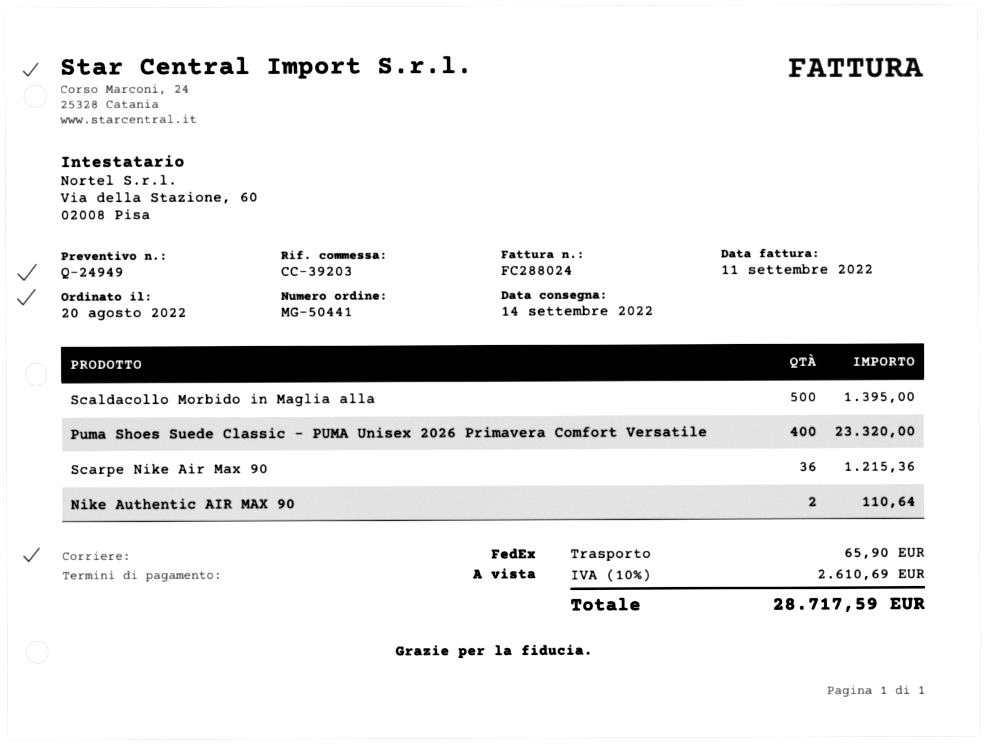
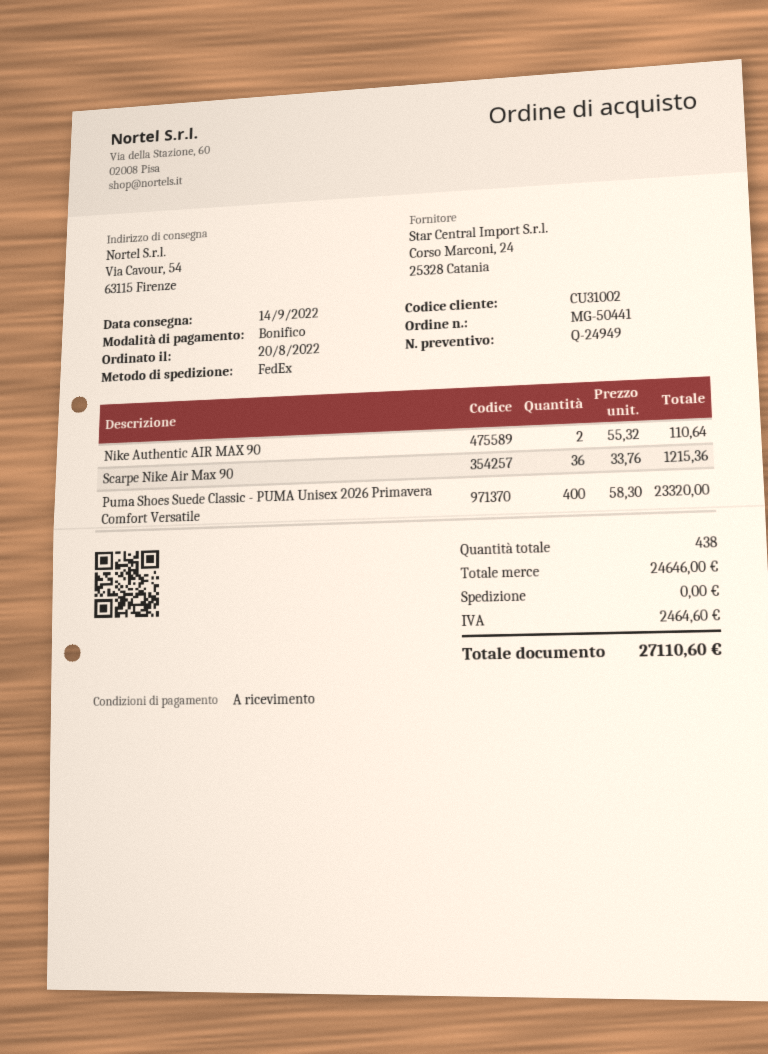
Scaldacollo Morbido in Maglia alla: 500 for 1395.00 -> none
shipping: 65.90 -> 0.00
tax: 2610.69 -> 2464.60
total: 28717.59 -> 27110.60

